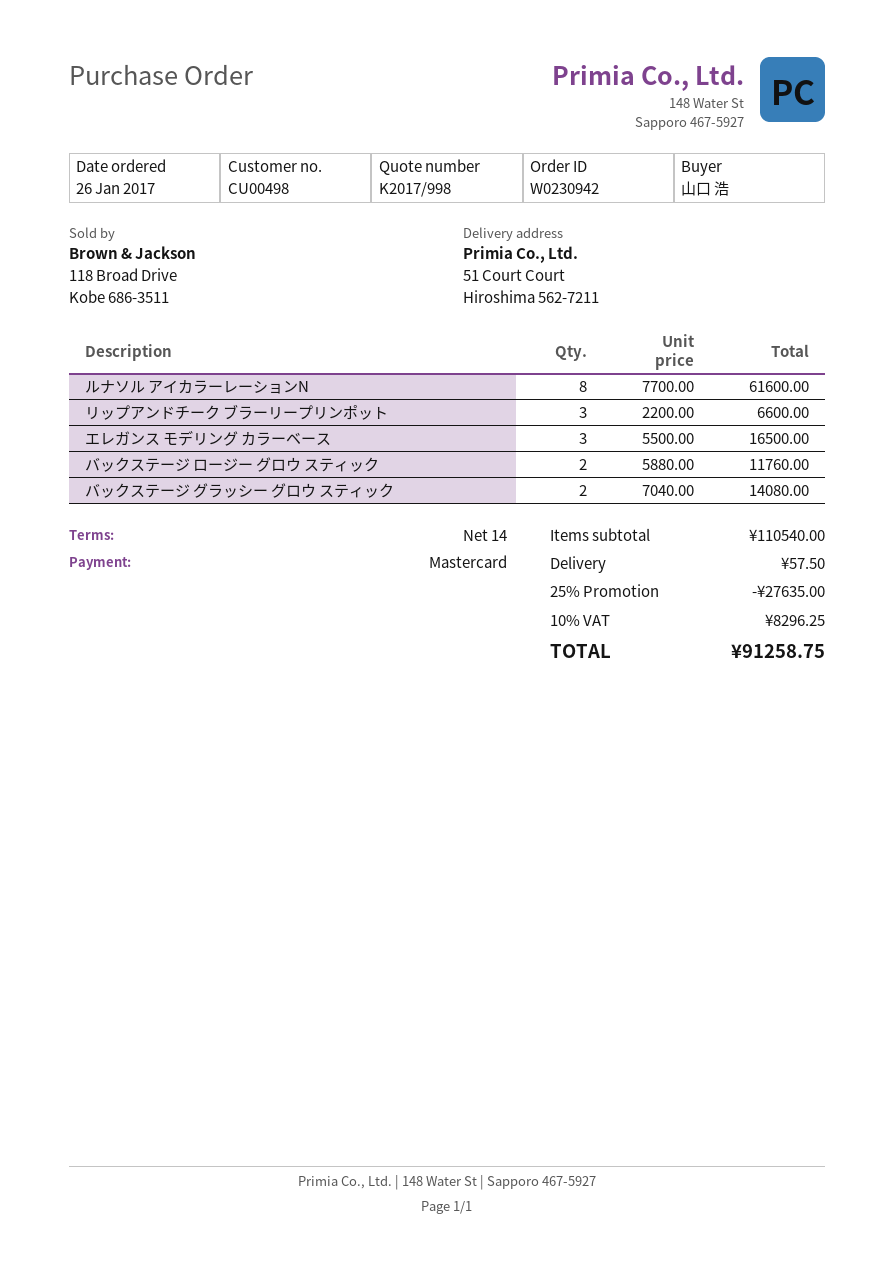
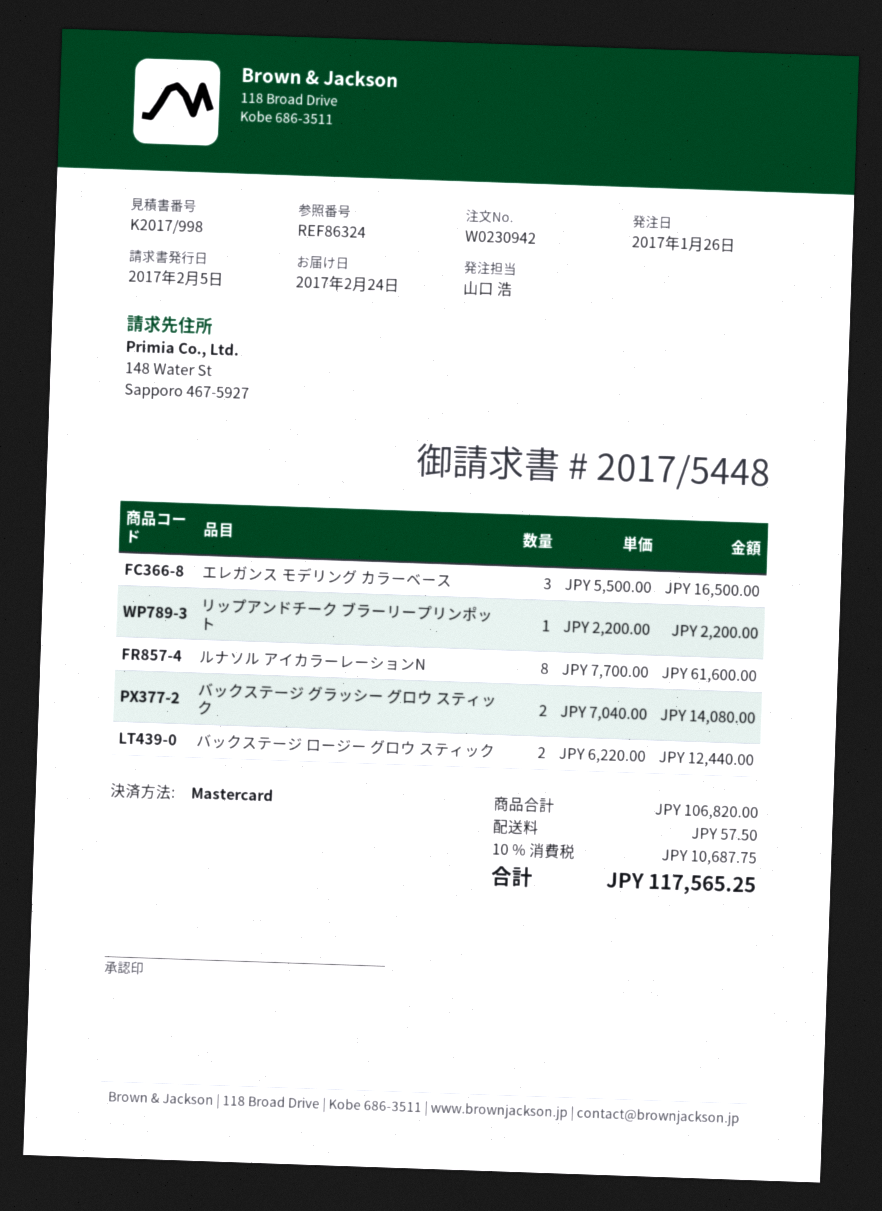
リップアンドチーク ブラーリープリンポット: 3 x 2200.00 = 6600.00 -> 1 x 2200.00 = 2200.00
バックステージ ロージー グロウ スティック: 2 x 5880.00 = 11760.00 -> 2 x 6220.00 = 12440.00
subtotal: 110540.00 -> 106820.00
discount: 25% = 27635.00 -> none
tax: 10% = 8296.25 -> 10% = 10687.75
total: 91258.75 -> 117565.25

